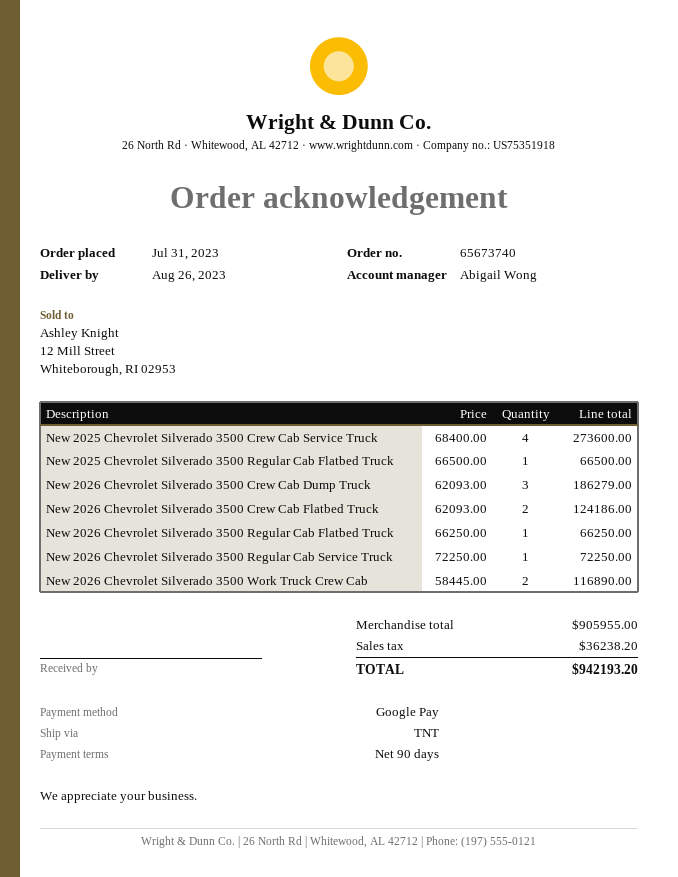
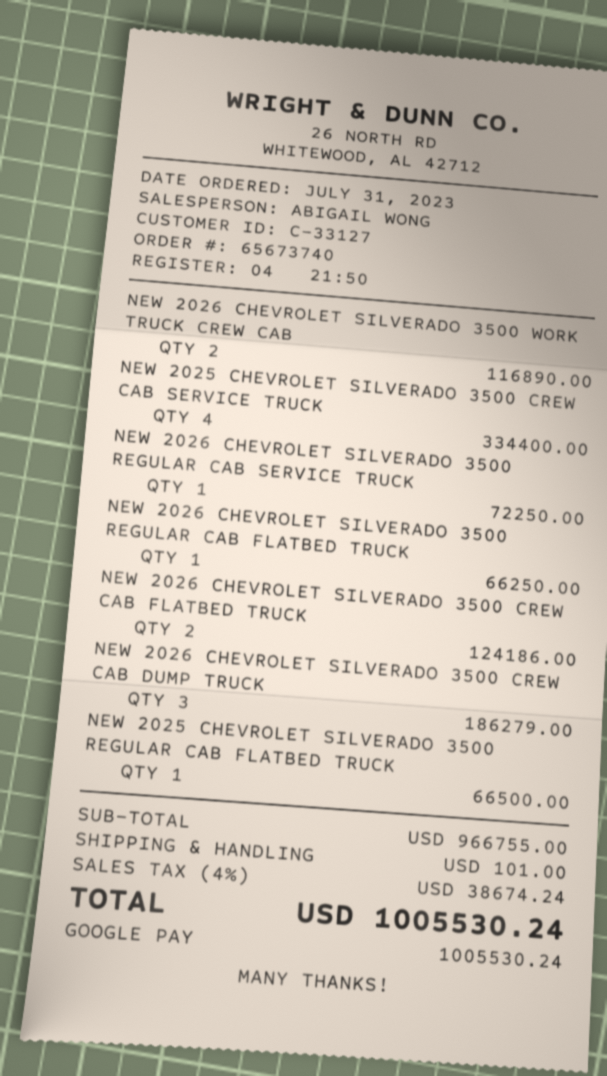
New 2025 Chevrolet Silverado 3500 Crew Cab Service Truck: 4 for 273600.00 -> 4 for 334400.00
subtotal: 905955.00 -> 966755.00
shipping: none -> 101.00
tax: 36238.20 -> 38674.24
total: 942193.20 -> 1005530.24

